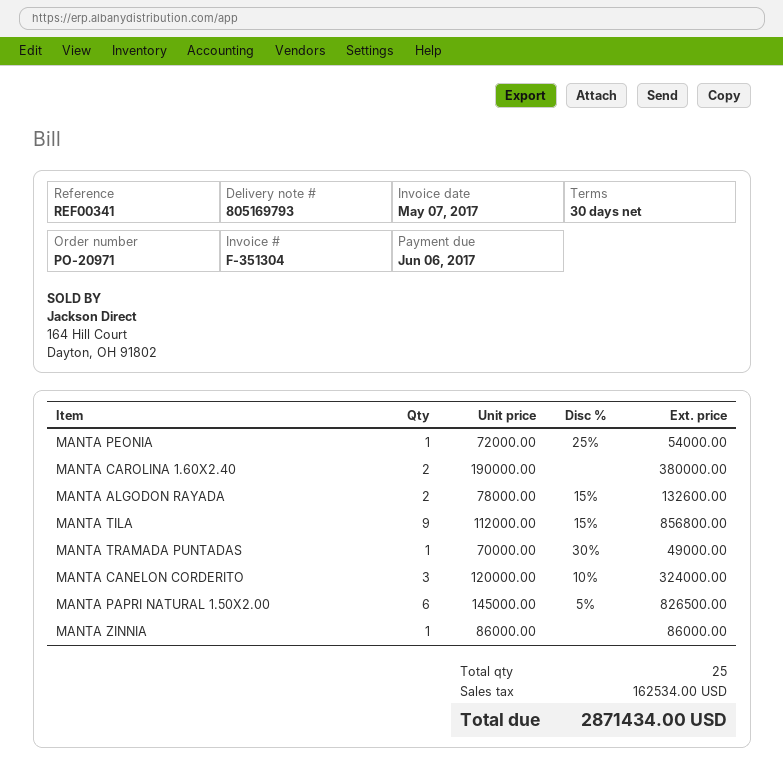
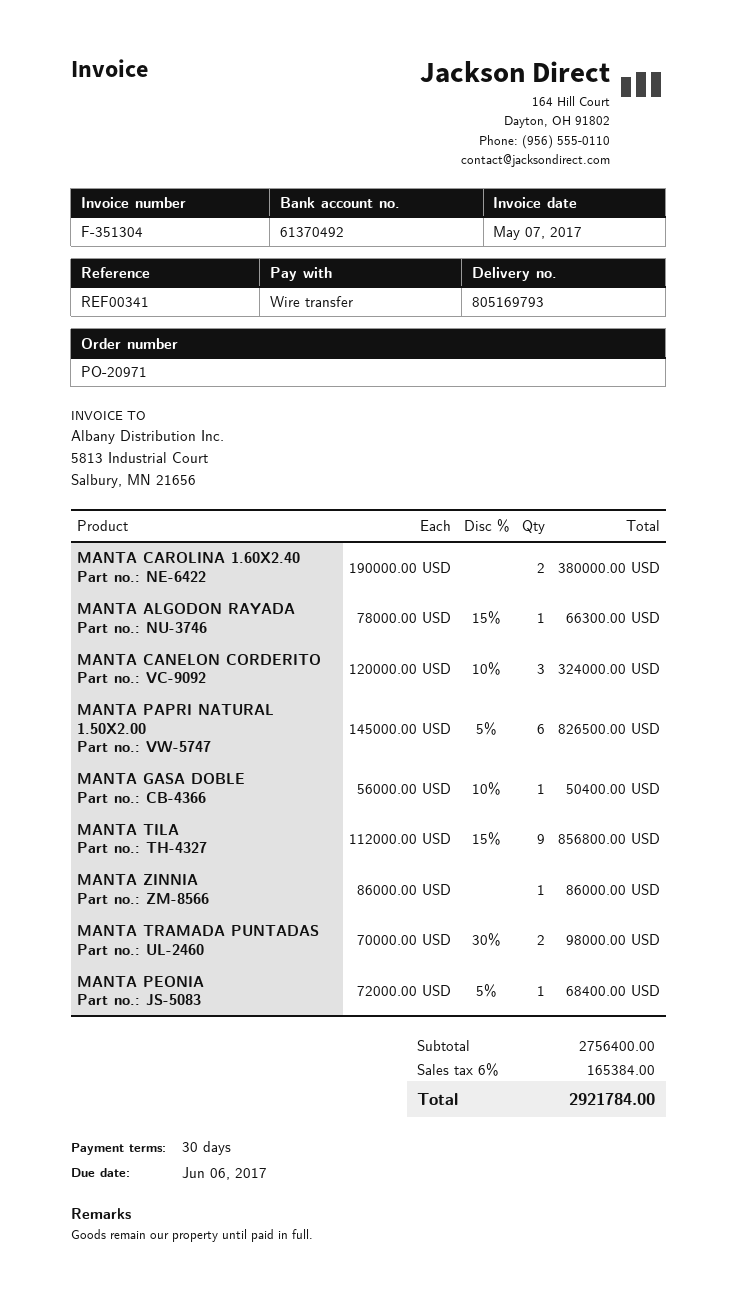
MANTA PEONIA: 1 x 72000.00 - 25% = 54000.00 -> 1 x 72000.00 - 5% = 68400.00
MANTA ALGODON RAYADA: 2 x 78000.00 - 15% = 132600.00 -> 1 x 78000.00 - 15% = 66300.00
MANTA TRAMADA PUNTADAS: 1 x 70000.00 - 30% = 49000.00 -> 2 x 70000.00 - 30% = 98000.00
MANTA GASA DOBLE: none -> 1 x 56000.00 - 10% = 50400.00
tax: 162534.00 -> 165384.00
total: 2871434.00 -> 2921784.00

